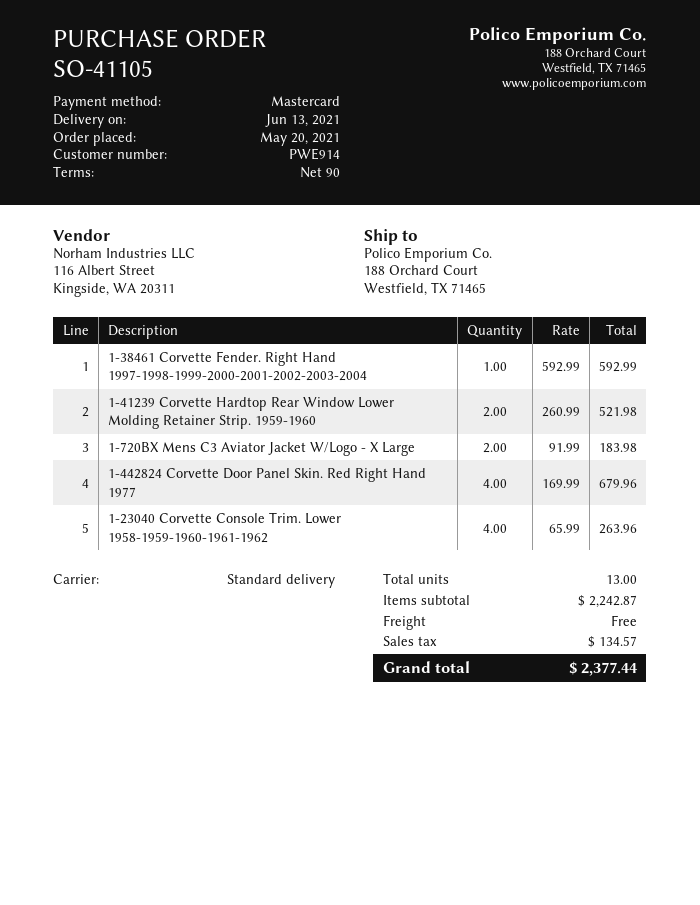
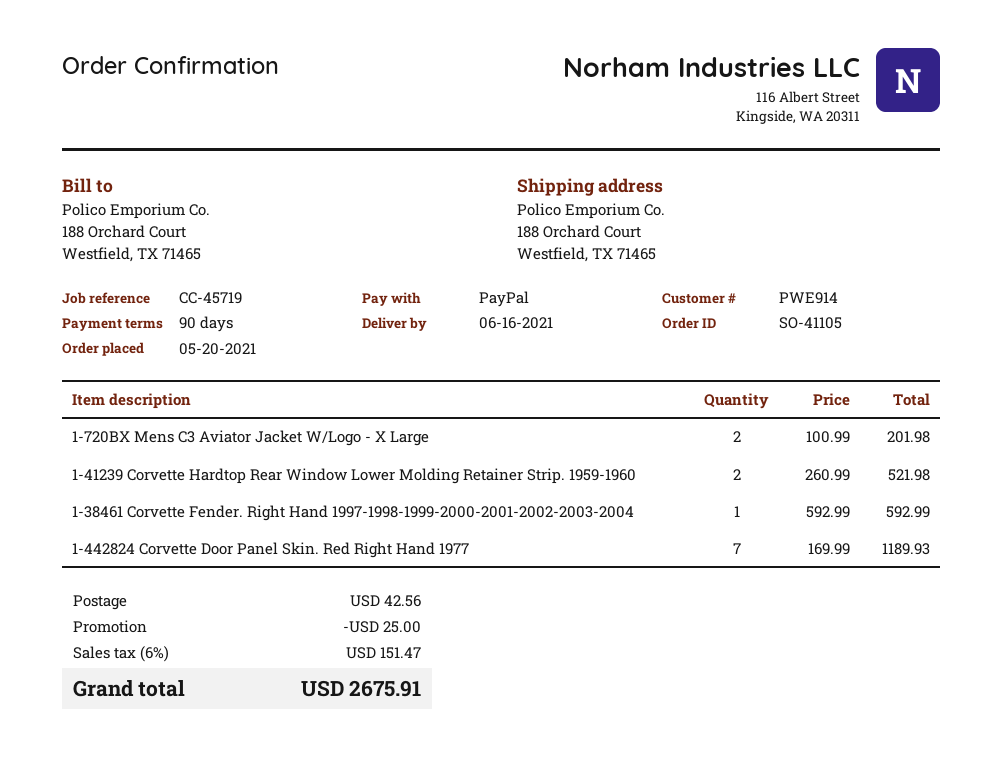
delivery date: 2021-06-13 -> 2021-06-16
payment method: Mastercard -> PayPal
1-720BX Mens C3 Aviator Jacket W/Logo - X Large: 2 x 91.99 = 183.98 -> 2 x 100.99 = 201.98
1-442824 Corvette Door Panel Skin. Red Right Hand 1977: 4 x 169.99 = 679.96 -> 7 x 169.99 = 1189.93
1-23040 Corvette Console Trim. Lower 1958-1959-1960-1961-1962: 4 x 65.99 = 263.96 -> none
discount: none -> 25.00
shipping: 0.00 -> 42.56
tax: 134.57 -> 151.47
total: 2377.44 -> 2675.91

